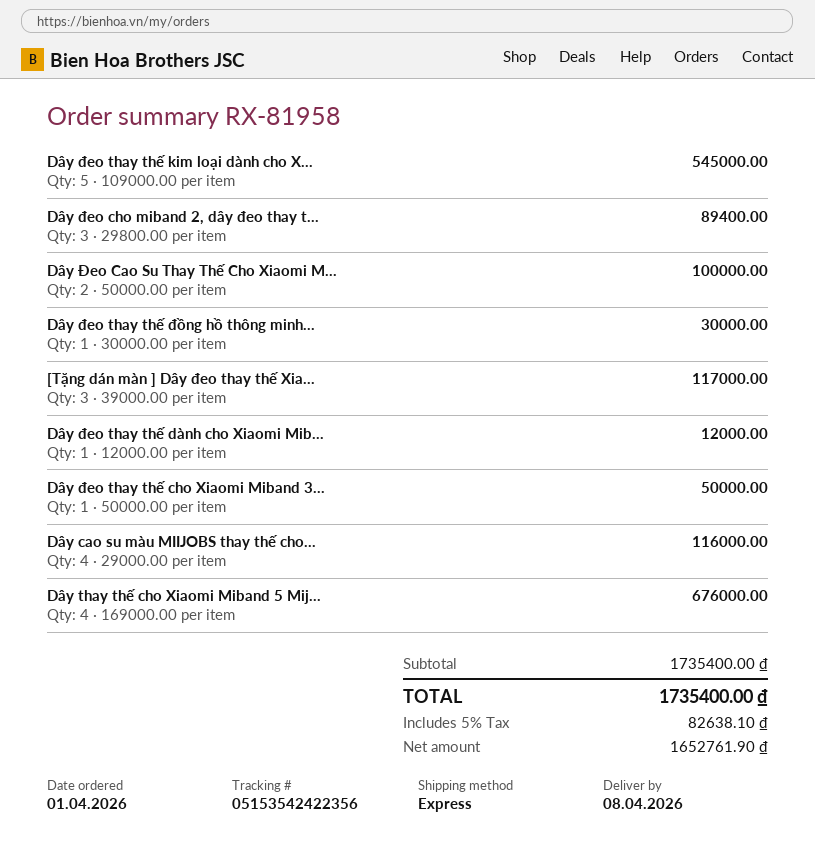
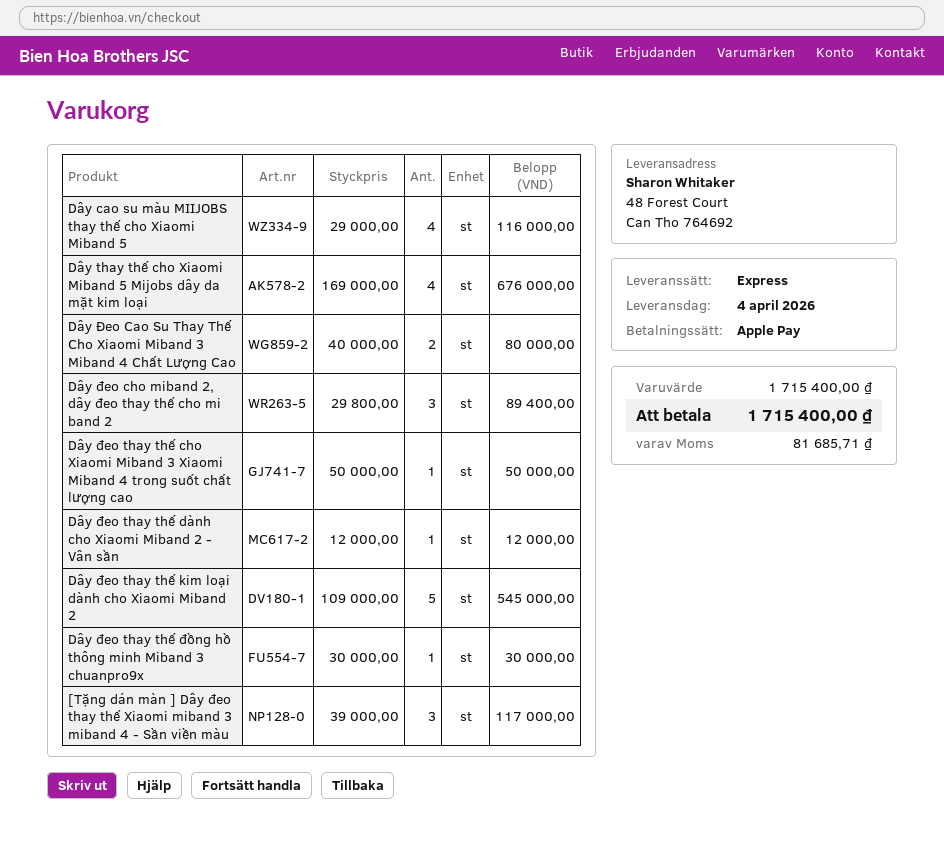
delivery date: 2026-04-08 -> 2026-04-04
Dây Đeo Cao Su Thay Thế Cho Xiaomi M...: 2 x 50000.00 = 100000.00 -> 2 x 40000.00 = 80000.00
subtotal: 1735400.00 -> 1715400.00
tax: 82638.10 -> 81685.71
total: 1735400.00 -> 1715400.00

